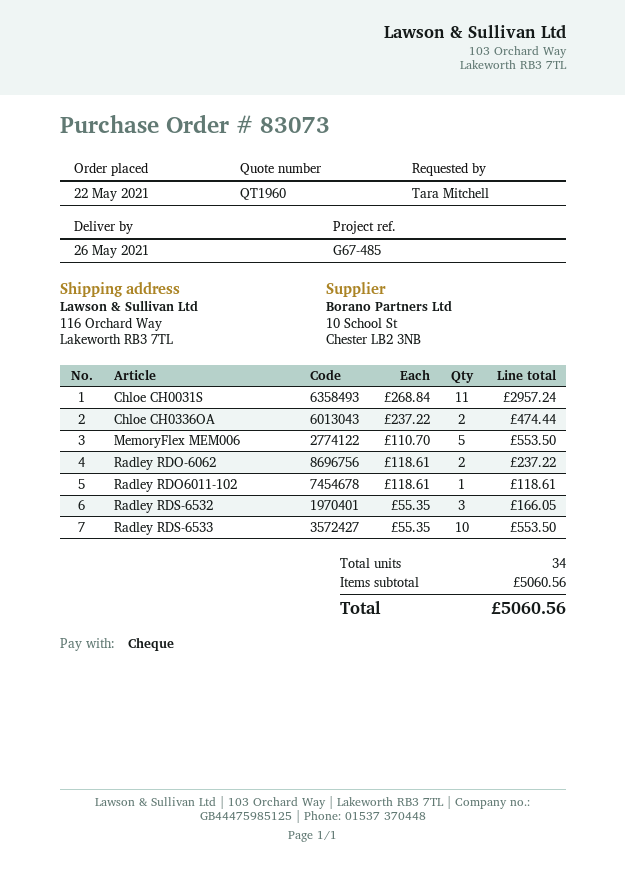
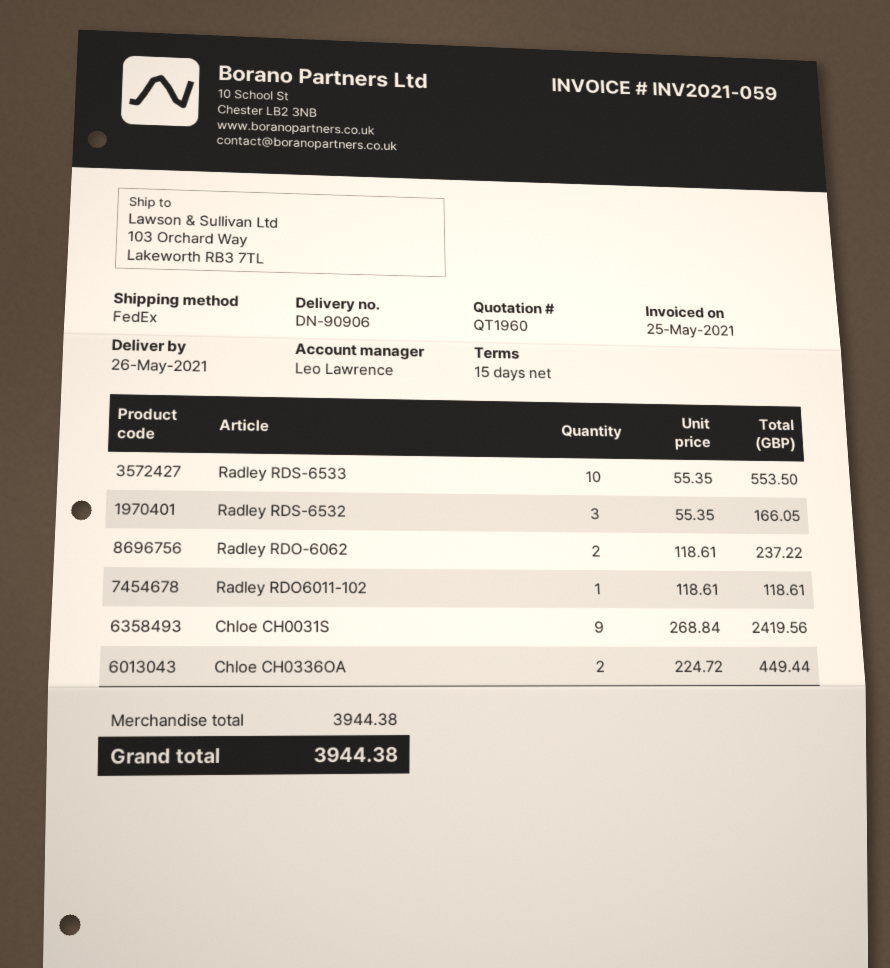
ship to: 116 Orchard Way, Lakeworth RB3 7TL -> 103 Orchard Way, Lakeworth RB3 7TL
Chloe CH0031S: 11 x 268.84 = 2957.24 -> 9 x 268.84 = 2419.56
Chloe CH0336OA: 2 x 237.22 = 474.44 -> 2 x 224.72 = 449.44
MemoryFlex MEM006: 5 x 110.70 = 553.50 -> none
subtotal: 5060.56 -> 3944.38
total: 5060.56 -> 3944.38

